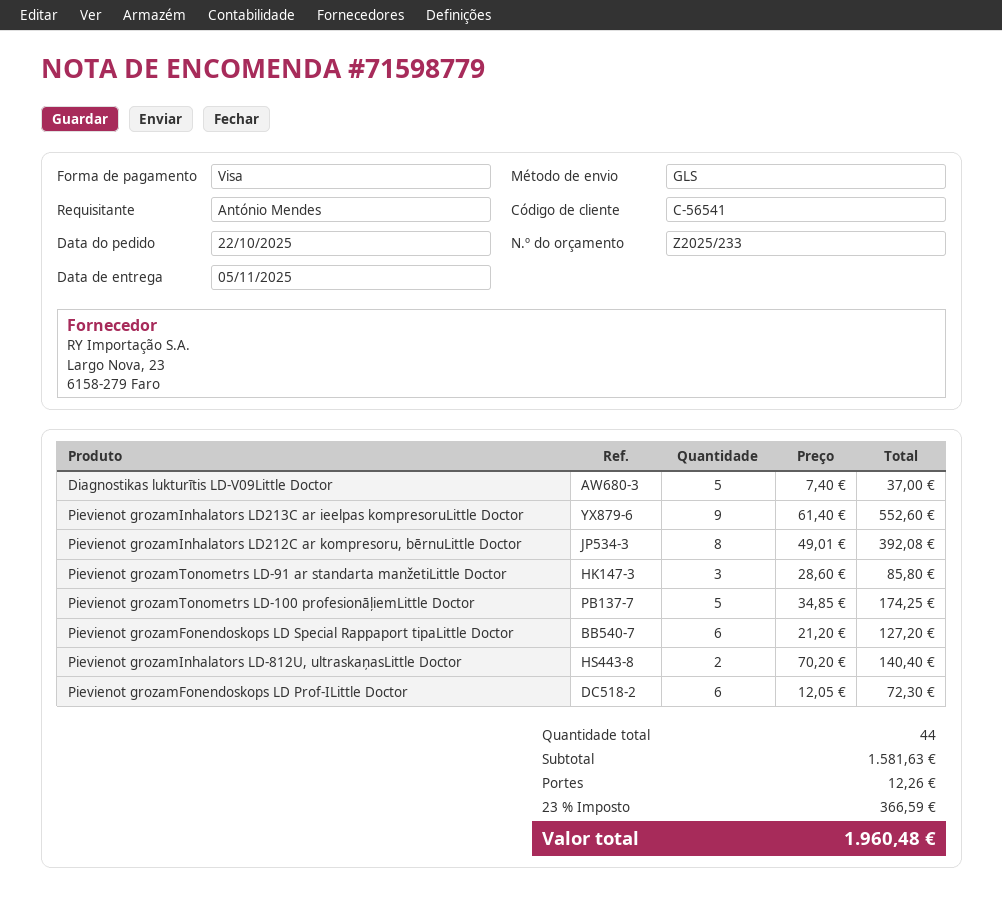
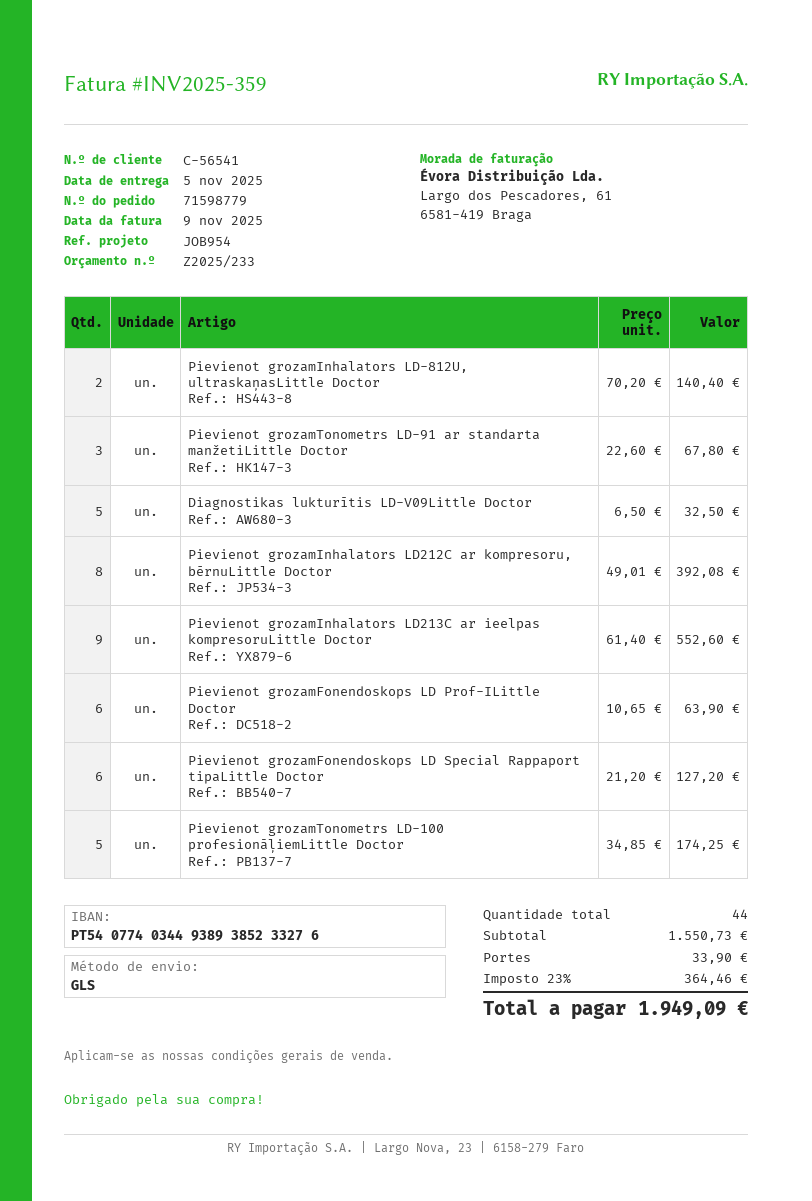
Diagnostikas lukturītis LD-V09Little Doctor: 5 x 7.40 = 37.00 -> 5 x 6.50 = 32.50
Pievienot grozamTonometrs LD-91 ar standarta manžetiLittle Doctor: 3 x 28.60 = 85.80 -> 3 x 22.60 = 67.80
Pievienot grozamFonendoskops LD Prof-ILittle Doctor: 6 x 12.05 = 72.30 -> 6 x 10.65 = 63.90
subtotal: 1581.63 -> 1550.73
shipping: 12.26 -> 33.90
tax: 23% = 366.59 -> 23% = 364.46
total: 1960.48 -> 1949.09

